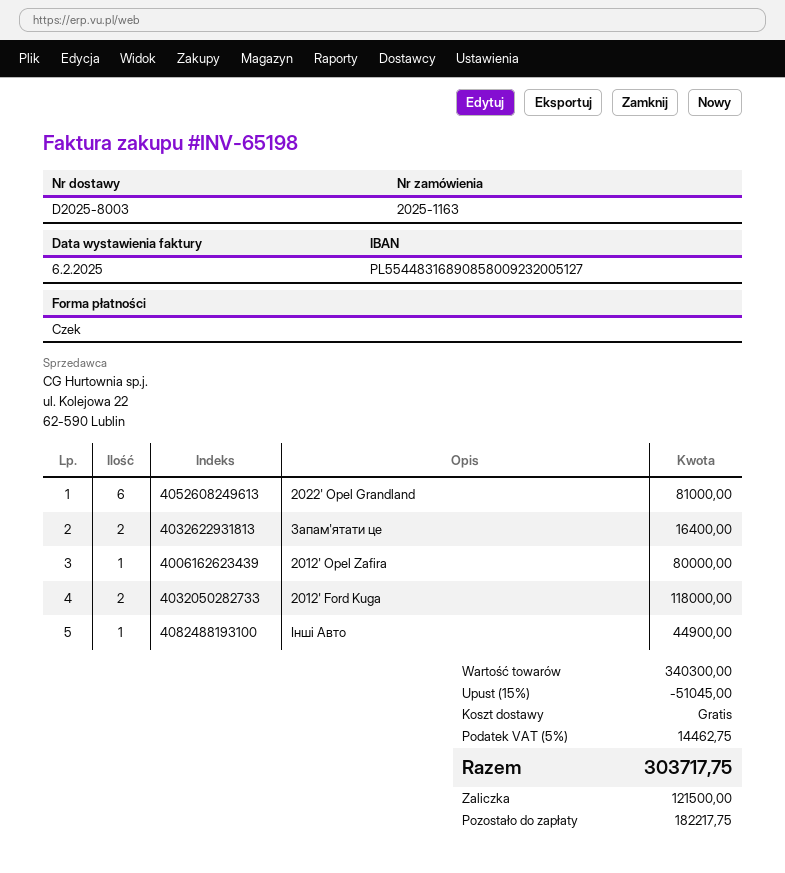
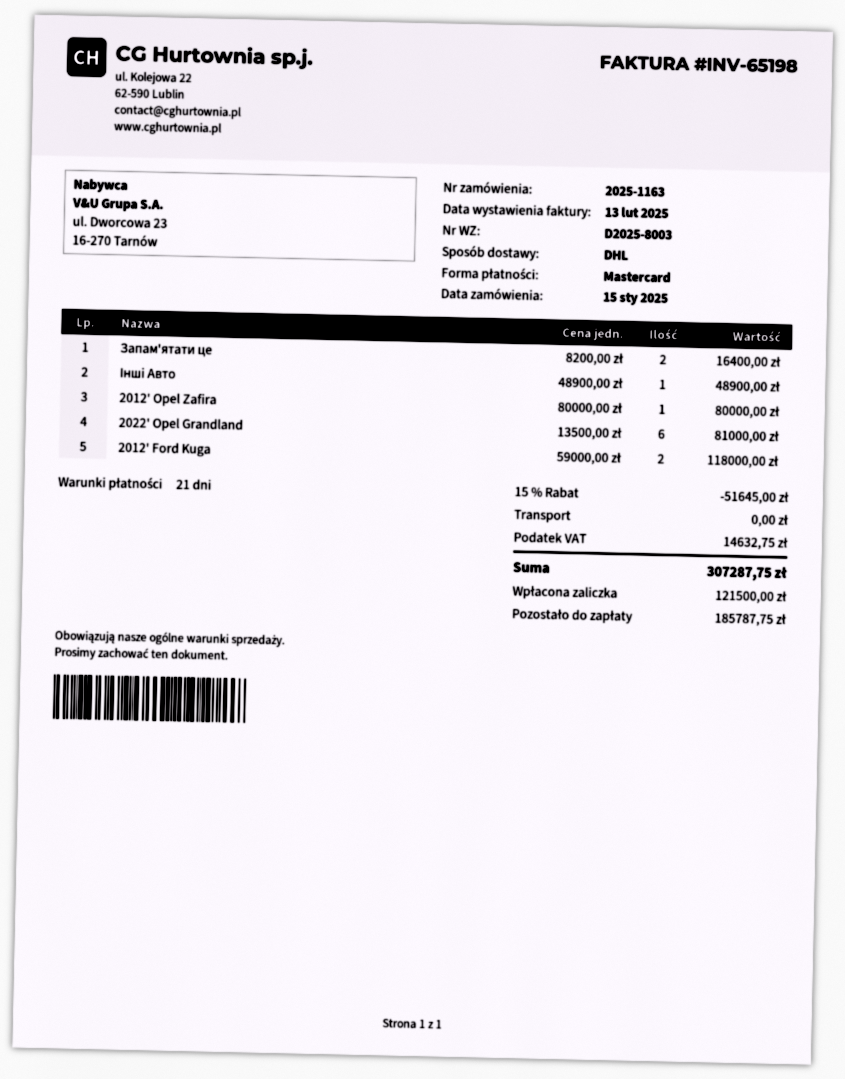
invoice date: 2025-02-06 -> 2025-02-13
payment method: cheque -> Mastercard
Інші Авто: 1 for 44900.00 -> 1 for 48900.00
discount: 15% = 51045.00 -> 15% = 51645.00
tax: 14462.75 -> 14632.75
total: 303717.75 -> 307287.75
balance: 182217.75 -> 185787.75

